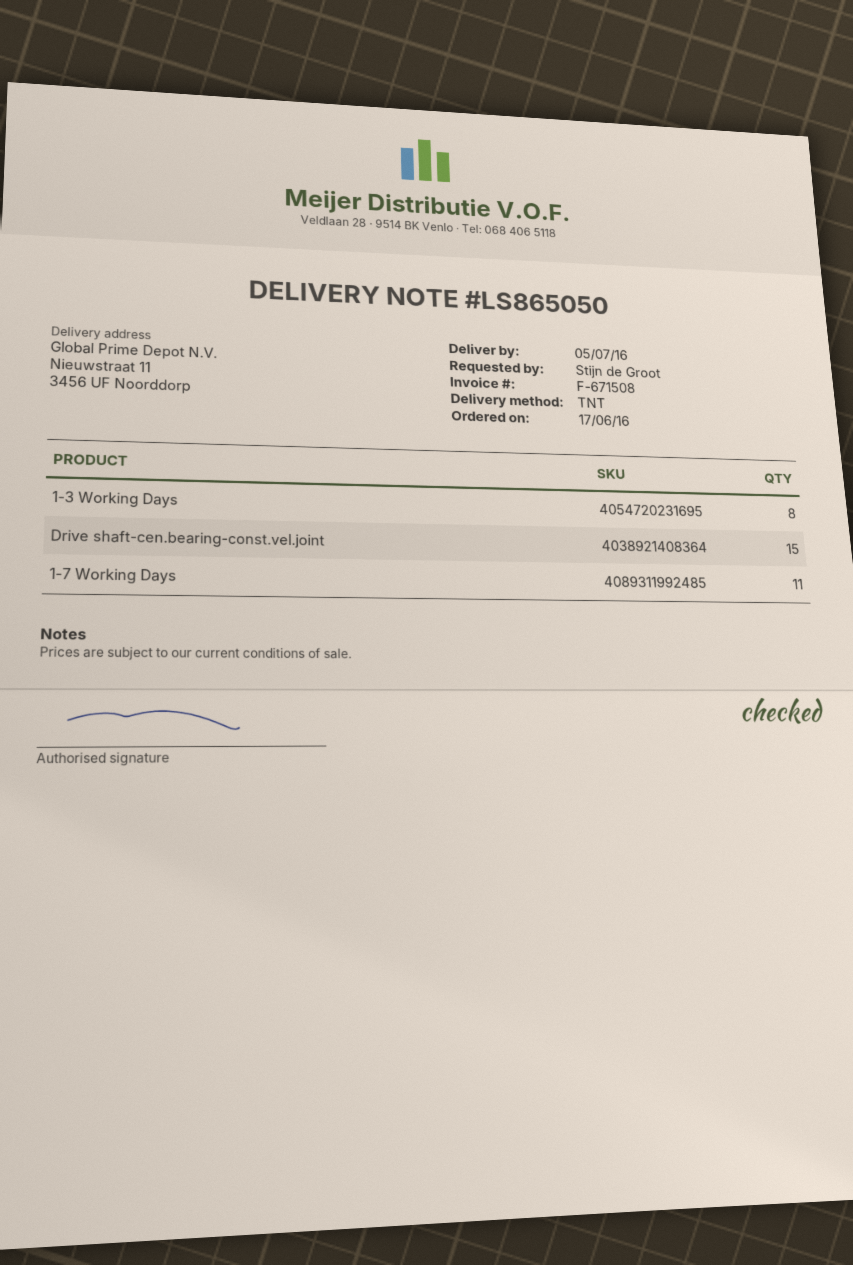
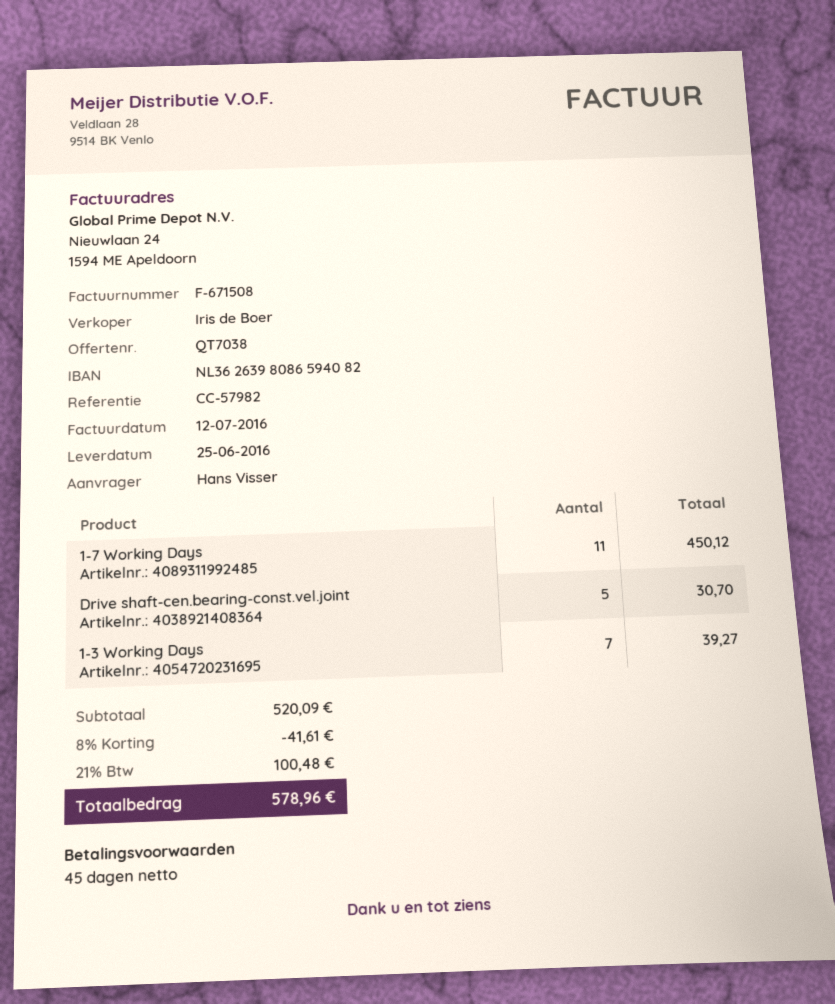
delivery date: 2016-07-05 -> 2016-06-25
ordered by: Stijn de Groot -> Hans Visser
1-3 Working Days: 8 -> 7
Drive shaft-cen.bearing-const.vel.joint: 15 -> 5

